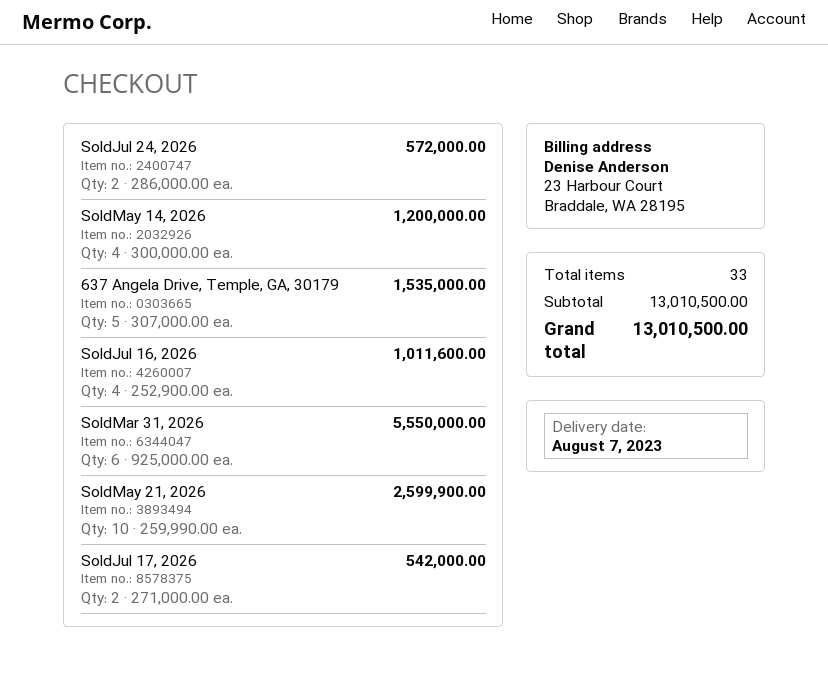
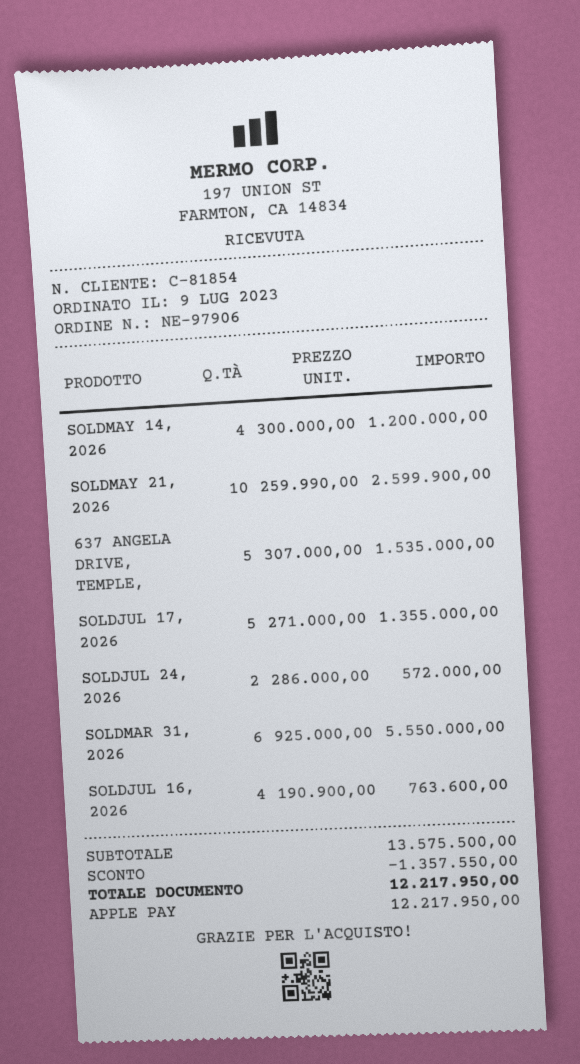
SoldJul 16, 2026: 4 x 252900.00 = 1011600.00 -> 4 x 190900.00 = 763600.00
SoldJul 17, 2026: 2 x 271000.00 = 542000.00 -> 5 x 271000.00 = 1355000.00
subtotal: 13010500.00 -> 13575500.00
discount: none -> 1357550.00
total: 13010500.00 -> 12217950.00

